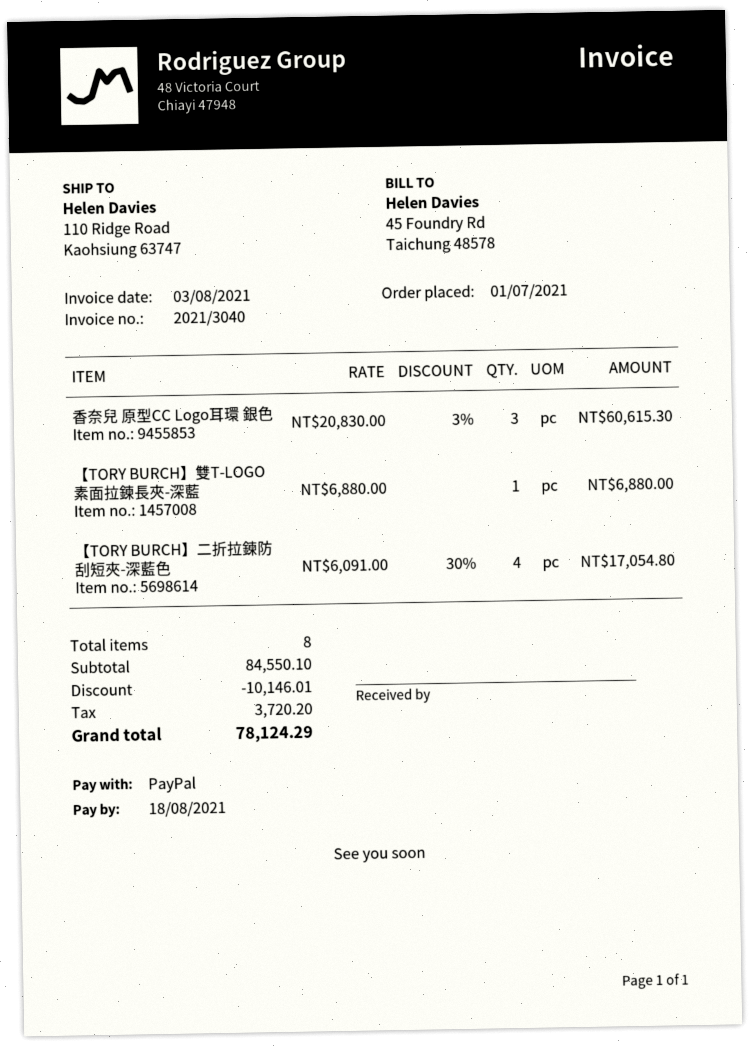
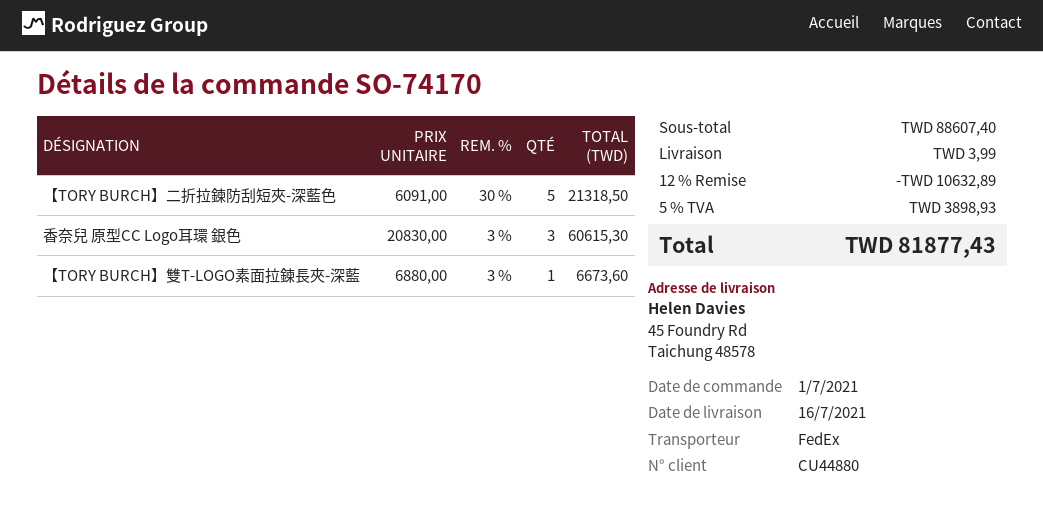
ship to: 110 Ridge Road, Kaohsiung 63747 -> 45 Foundry Rd, Taichung 48578
【TORY BURCH】雙T-LOGO素面拉鍊長夾-深藍: 1 x 6880.00 = 6880.00 -> 1 x 6880.00 - 3% = 6673.60
【TORY BURCH】二折拉鍊防刮短夾-深藍色: 4 x 6091.00 - 30% = 17054.80 -> 5 x 6091.00 - 30% = 21318.50
subtotal: 84550.10 -> 88607.40
discount: 10146.01 -> 10632.89
shipping: none -> 3.99
tax: 3720.20 -> 3898.93
total: 78124.29 -> 81877.43

